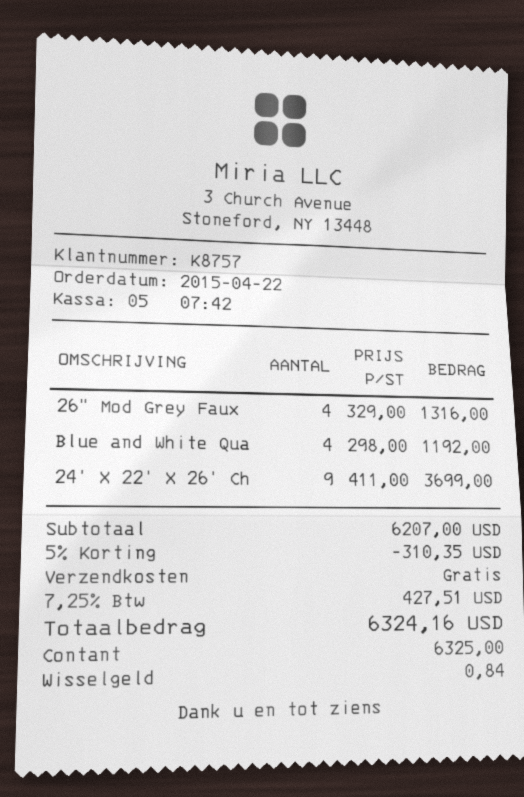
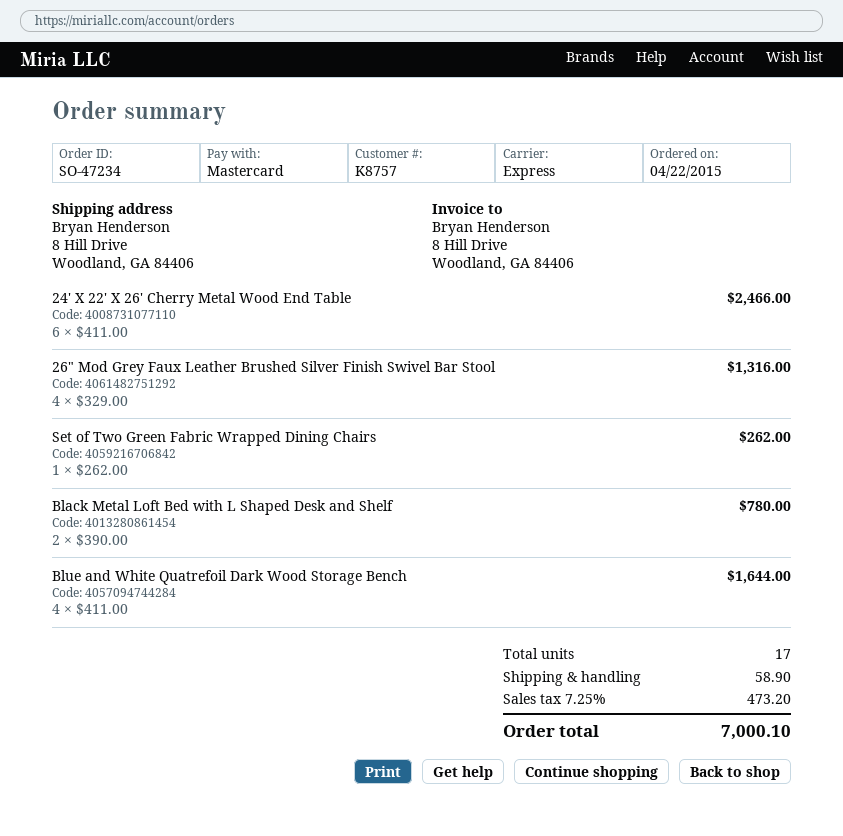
payment method: cash -> Mastercard
Blue and White Qua: 4 x 298.00 = 1192.00 -> 4 x 411.00 = 1644.00
24' X 22' X 26' Ch: 9 x 411.00 = 3699.00 -> 6 x 411.00 = 2466.00
Set of Two Green Fabric Wrapped Dining Chairs: none -> 1 x 262.00 = 262.00
Black Metal Loft Bed with L Shaped Desk and Shelf: none -> 2 x 390.00 = 780.00
discount: 5% = 310.35 -> none
shipping: 0.00 -> 58.90
tax: 7.25% = 427.51 -> 7.25% = 473.20
total: 6324.16 -> 7000.10

